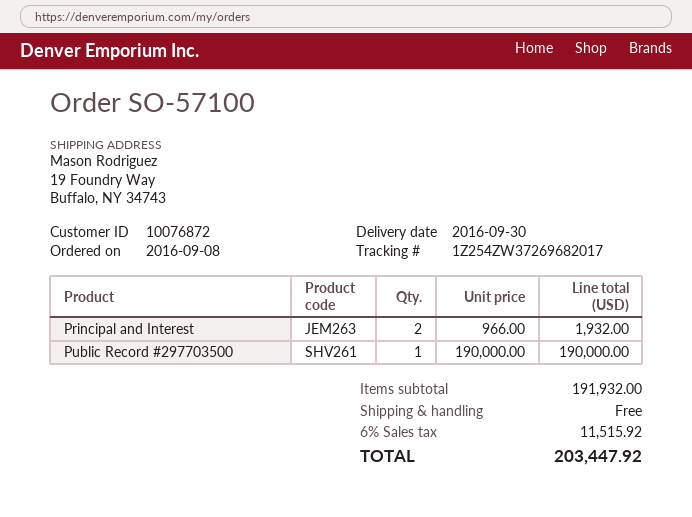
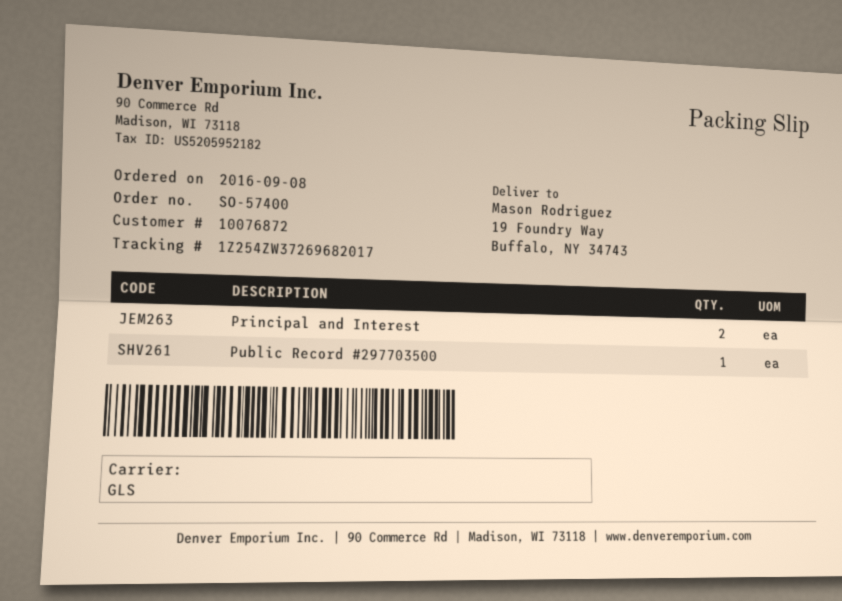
order number: SO-57100 -> SO-57400

